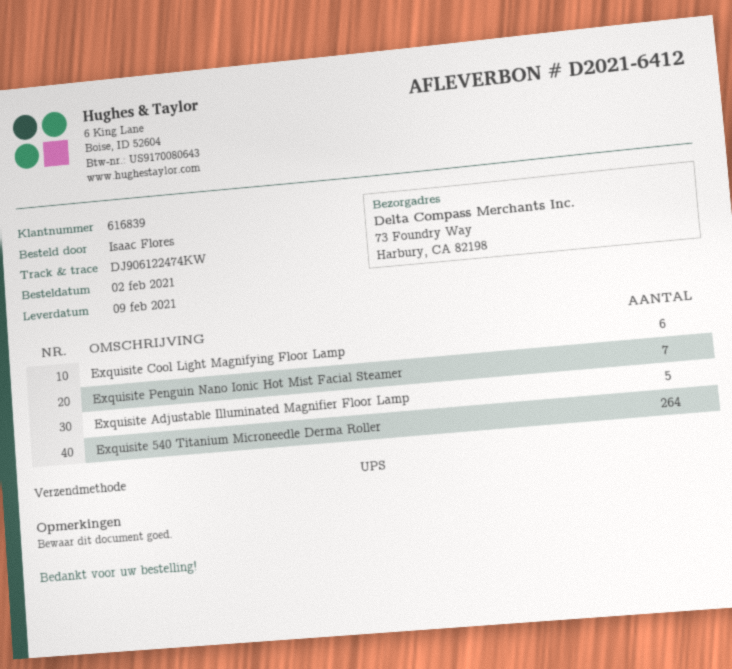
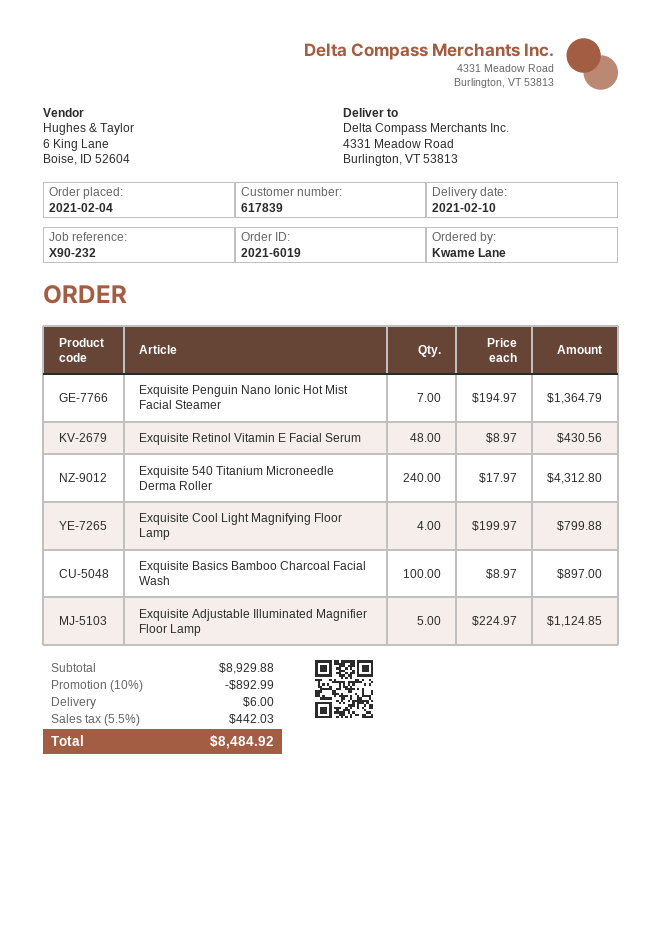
order date: 2021-02-02 -> 2021-02-04
delivery date: 2021-02-09 -> 2021-02-10
customer number: 616839 -> 617839
ordered by: Isaac Flores -> Kwame Lane
ship to: 73 Foundry Way, Harbury, CA 82198 -> 4331 Meadow Road, Burlington, VT 53813
Exquisite Cool Light Magnifying Floor Lamp: 6 -> 4
Exquisite 540 Titanium Microneedle Derma Roller: 264 -> 240
Exquisite Retinol Vitamin E Facial Serum: none -> 48
Exquisite Basics Bamboo Charcoal Facial Wash: none -> 100

